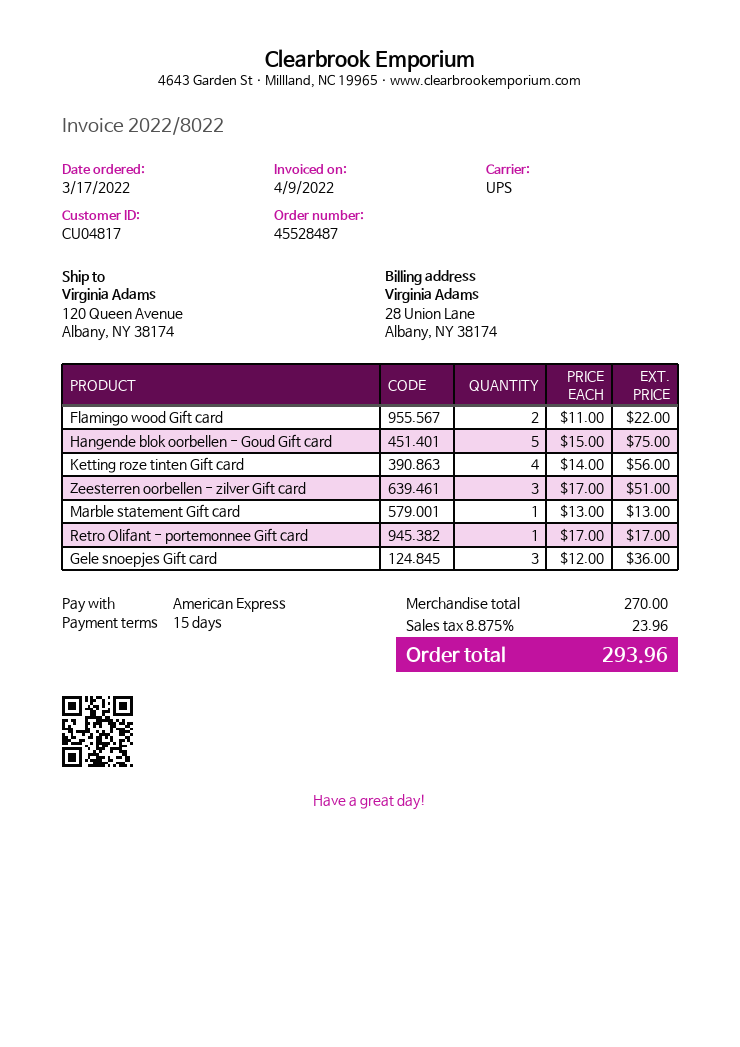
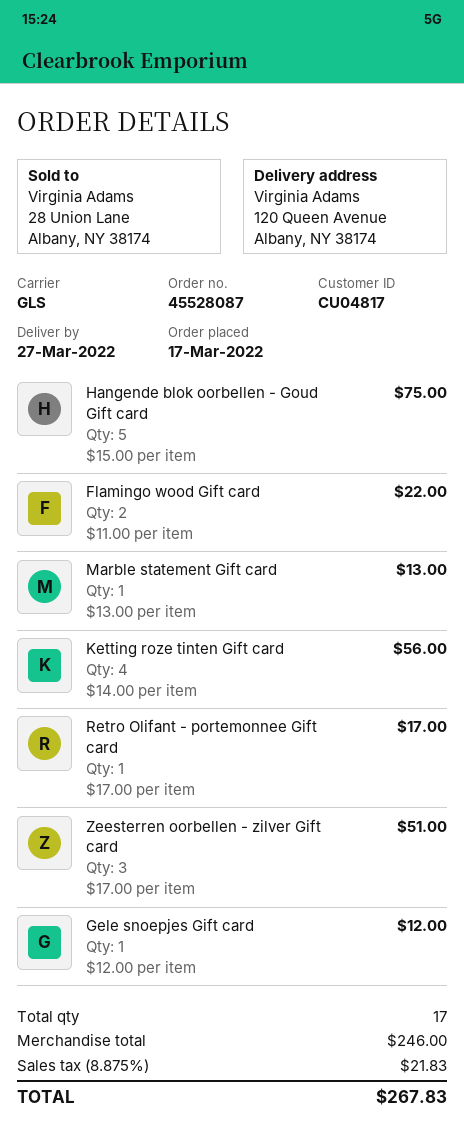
order number: 45528487 -> 45528087
shipping method: UPS -> GLS
Gele snoepjes Gift card: 3 x 12.00 = 36.00 -> 1 x 12.00 = 12.00
subtotal: 270.00 -> 246.00
tax: 8.875% = 23.96 -> 8.875% = 21.83
total: 293.96 -> 267.83

